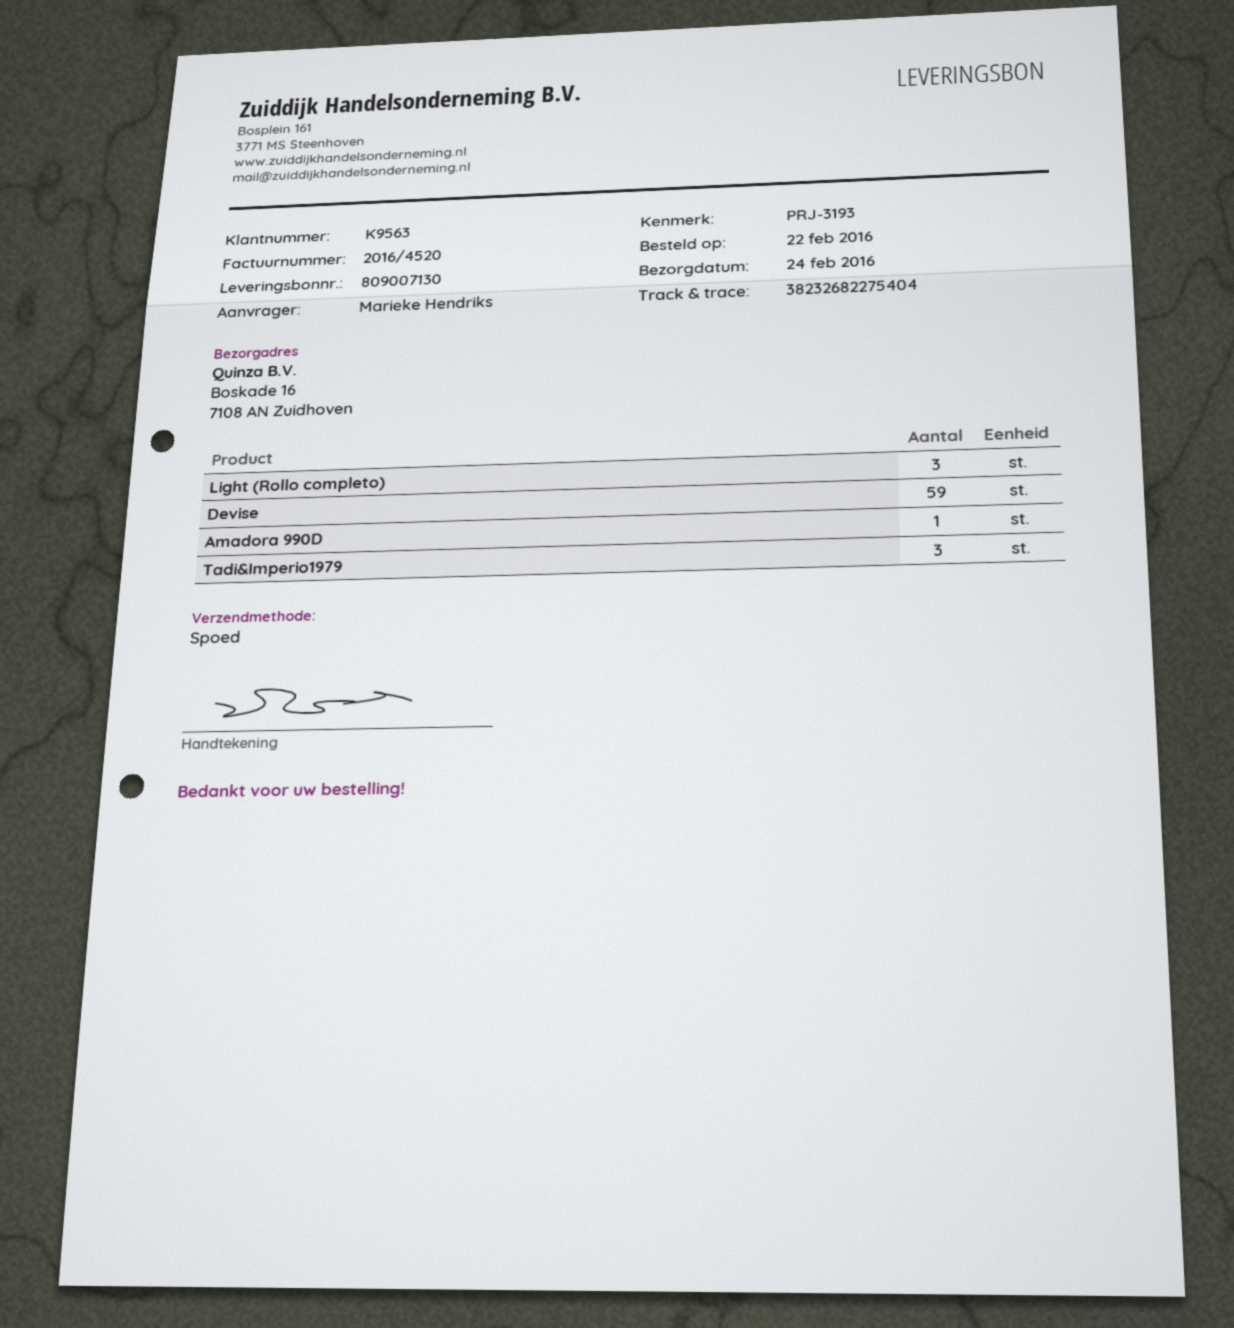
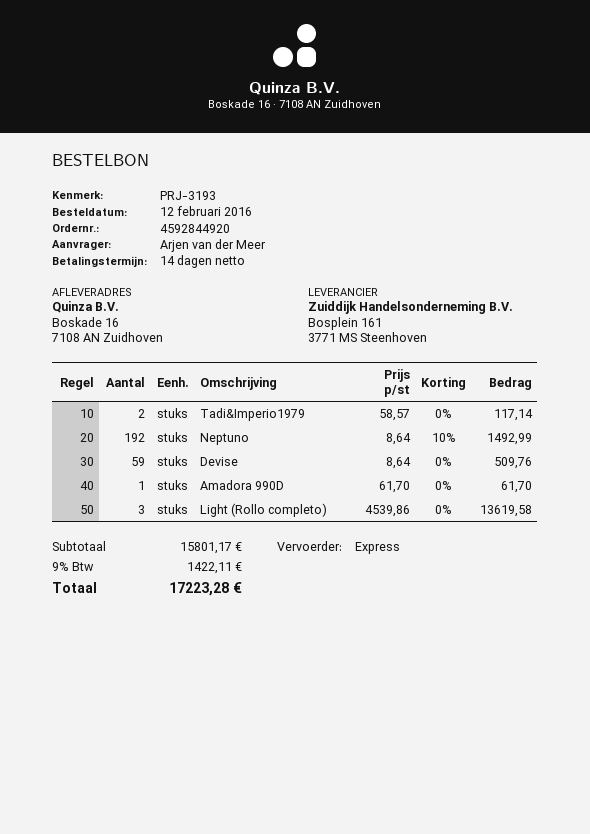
order date: 2016-02-22 -> 2016-02-12
ordered by: Marieke Hendriks -> Arjen van der Meer
Tadi&Imperio1979: 3 -> 2
Neptuno: none -> 192

